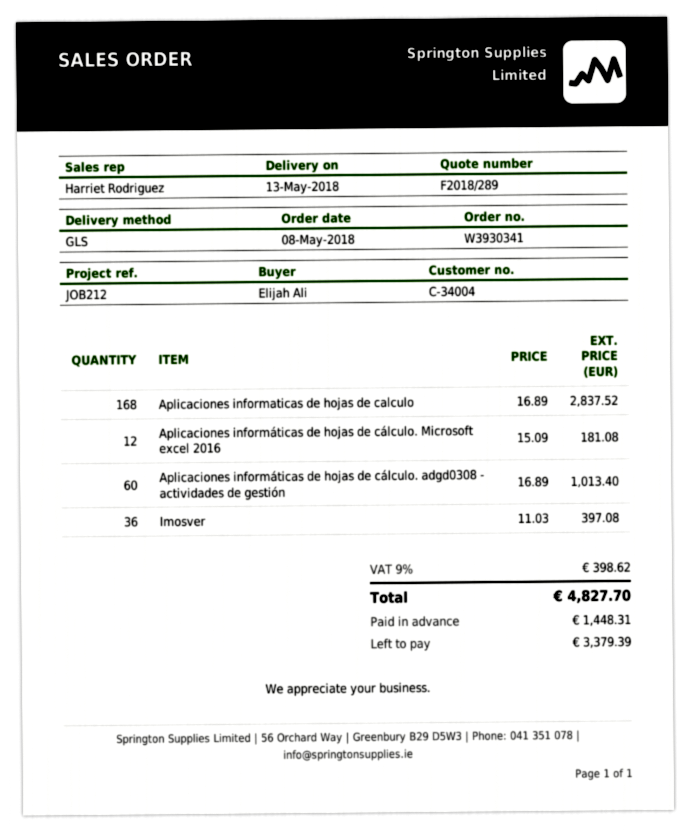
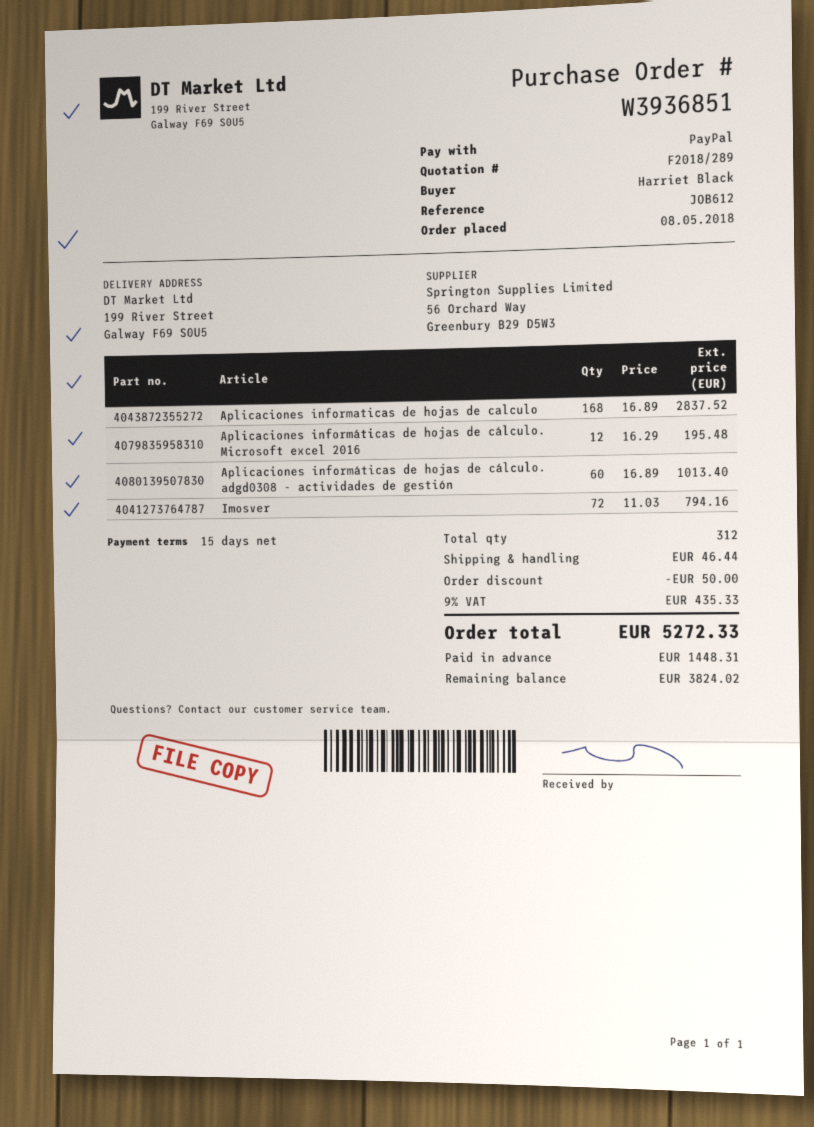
order number: W3930341 -> W3936851
reference: JOB212 -> JOB612
ordered by: Elijah Ali -> Harriet Black
Aplicaciones informáticas de hojas de cálculo. Microsoft excel 2016: 12 x 15.09 = 181.08 -> 12 x 16.29 = 195.48
Imosver: 36 x 11.03 = 397.08 -> 72 x 11.03 = 794.16
discount: none -> 50.00
shipping: none -> 46.44
tax: 9% = 398.62 -> 9% = 435.33
total: 4827.70 -> 5272.33
balance: 3379.39 -> 3824.02

